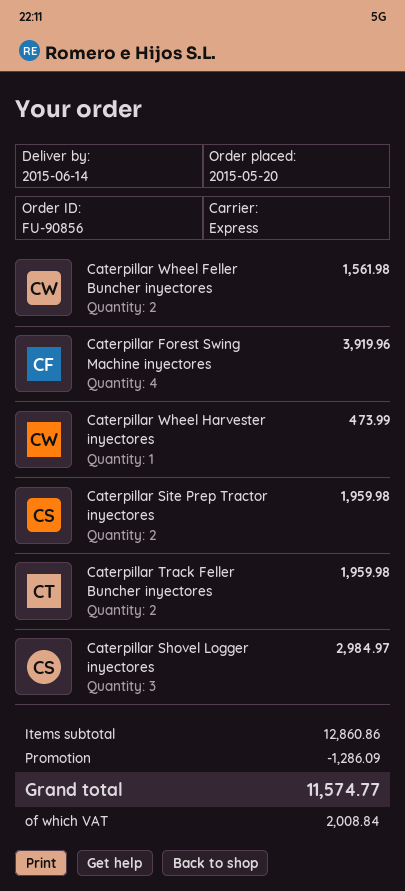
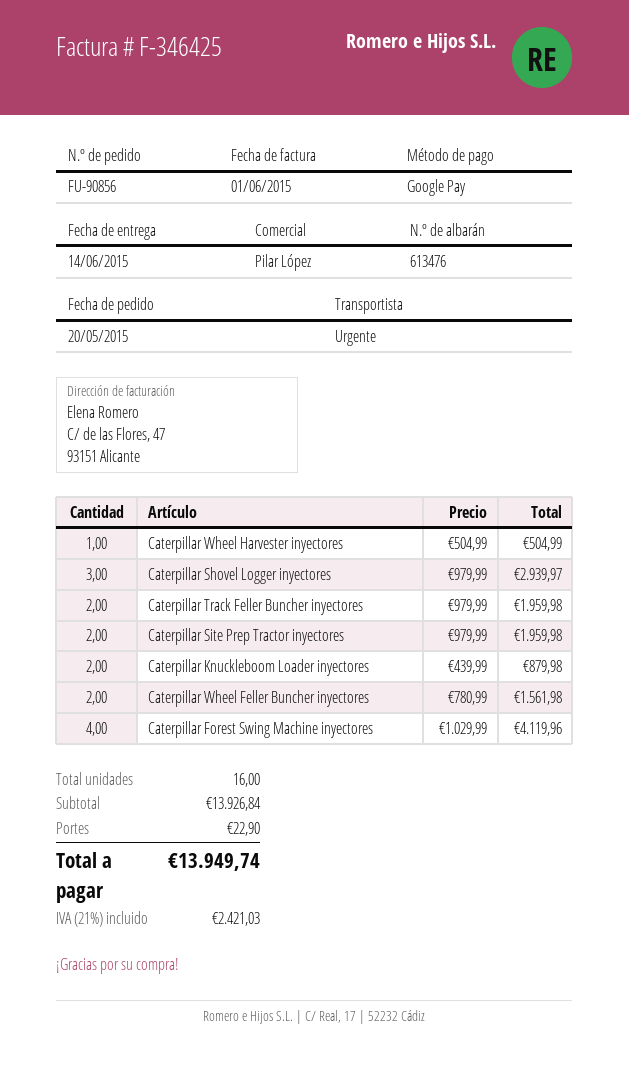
Caterpillar Forest Swing Machine inyectores: 4 for 3919.96 -> 4 for 4119.96
Caterpillar Wheel Harvester inyectores: 1 for 473.99 -> 1 for 504.99
Caterpillar Shovel Logger inyectores: 3 for 2984.97 -> 3 for 2939.97
Caterpillar Knuckleboom Loader inyectores: none -> 2 for 879.98
subtotal: 12860.86 -> 13926.84
discount: 1286.09 -> none
shipping: none -> 22.90
tax: 2008.84 -> 2421.03
total: 11574.77 -> 13949.74

